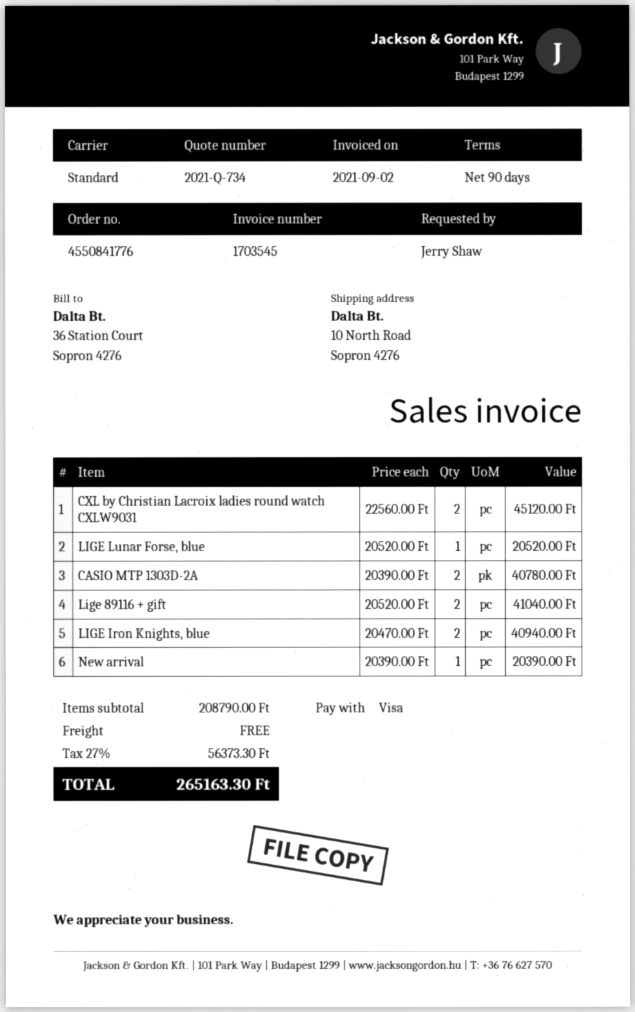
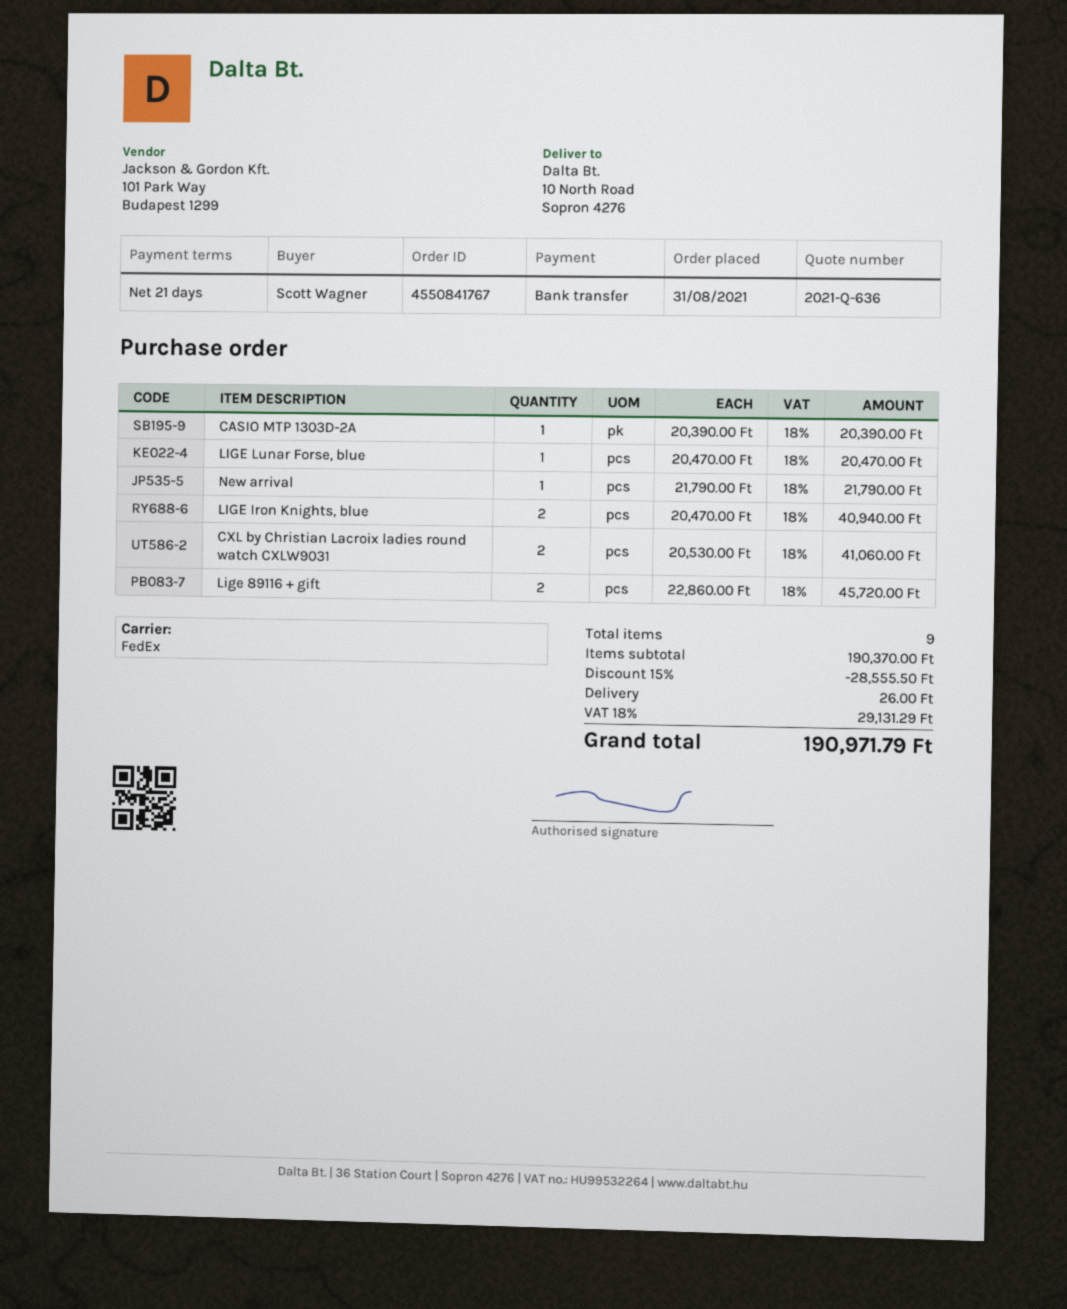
quote number: 2021-Q-734 -> 2021-Q-636
order number: 4550841776 -> 4550841767
payment terms: 90 days -> 21 days
ordered by: Jerry Shaw -> Scott Wagner
payment method: Visa -> bank transfer
shipping method: standard -> FedEx
CXL by Christian Lacroix ladies round watch CXLW9031: 2 x 22560.00 = 45120.00 -> 2 x 20530.00 = 41060.00
LIGE Lunar Forse, blue: 1 x 20520.00 = 20520.00 -> 1 x 20470.00 = 20470.00
CASIO MTP 1303D-2A: 2 x 20390.00 = 40780.00 -> 1 x 20390.00 = 20390.00
Lige 89116 + gift: 2 x 20520.00 = 41040.00 -> 2 x 22860.00 = 45720.00
New arrival: 1 x 20390.00 = 20390.00 -> 1 x 21790.00 = 21790.00
subtotal: 208790.00 -> 190370.00
discount: none -> 15% = 28555.50
shipping: 0.00 -> 26.00
tax: 27% = 56373.30 -> 18% = 29131.29
total: 265163.30 -> 190971.79

